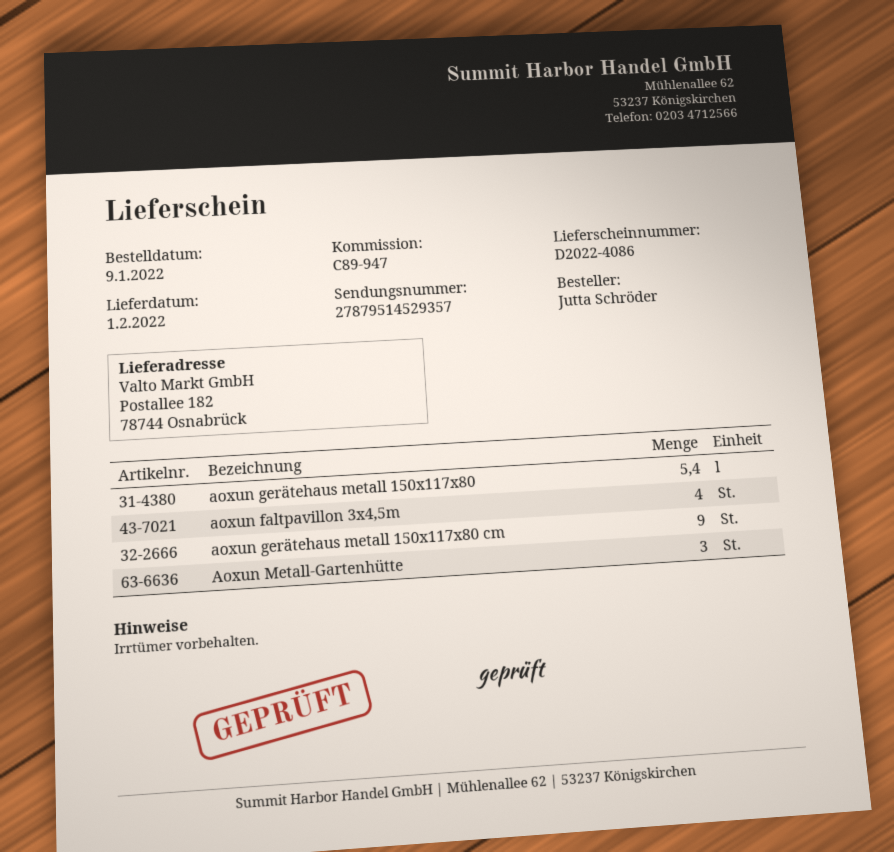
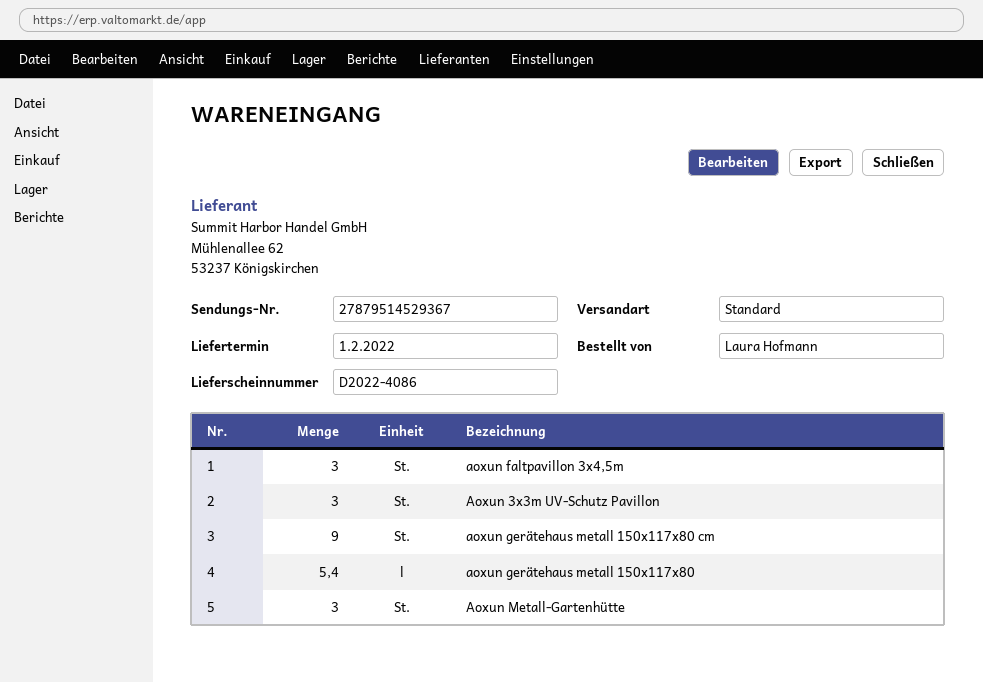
ordered by: Jutta Schröder -> Laura Hofmann
tracking number: 27879514529357 -> 27879514529367
aoxun faltpavillon 3x4,5m: 4 -> 3
Aoxun 3x3m UV-Schutz Pavillon: none -> 3

